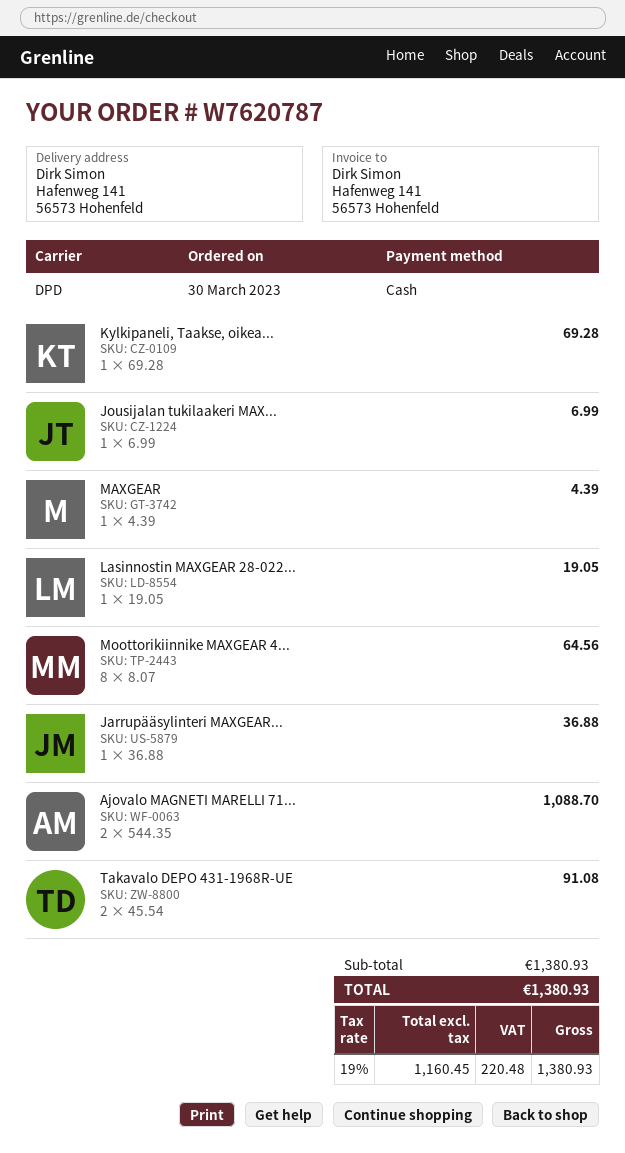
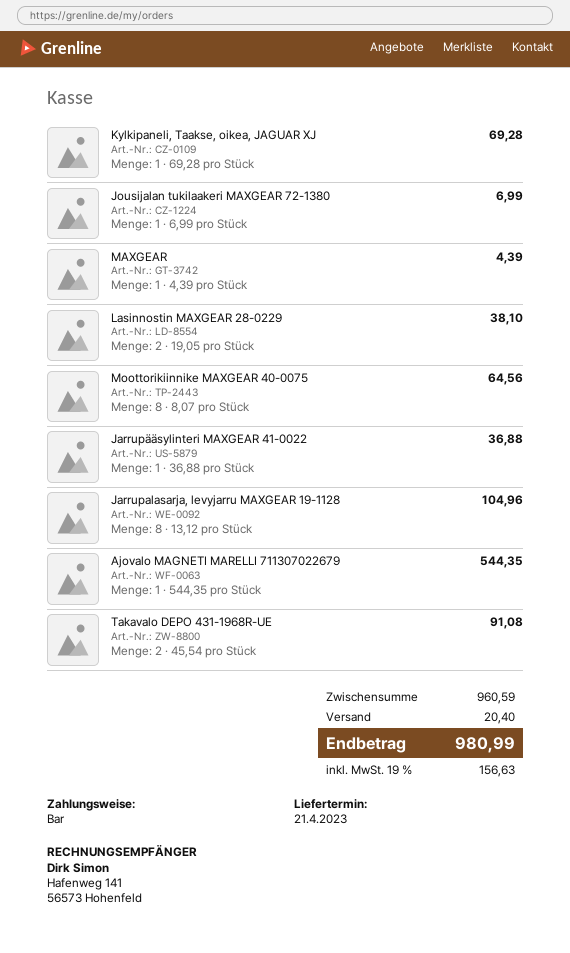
Lasinnostin MAXGEAR 28-022...: 1 x 19.05 = 19.05 -> 2 x 19.05 = 38.10
Ajovalo MAGNETI MARELLI 71...: 2 x 544.35 = 1088.70 -> 1 x 544.35 = 544.35
Jarrupalasarja, levyjarru MAXGEAR 19-1128: none -> 8 x 13.12 = 104.96
subtotal: 1380.93 -> 960.59
shipping: none -> 20.40
tax: 19% = 220.48 -> 19% = 156.63
total: 1380.93 -> 980.99

